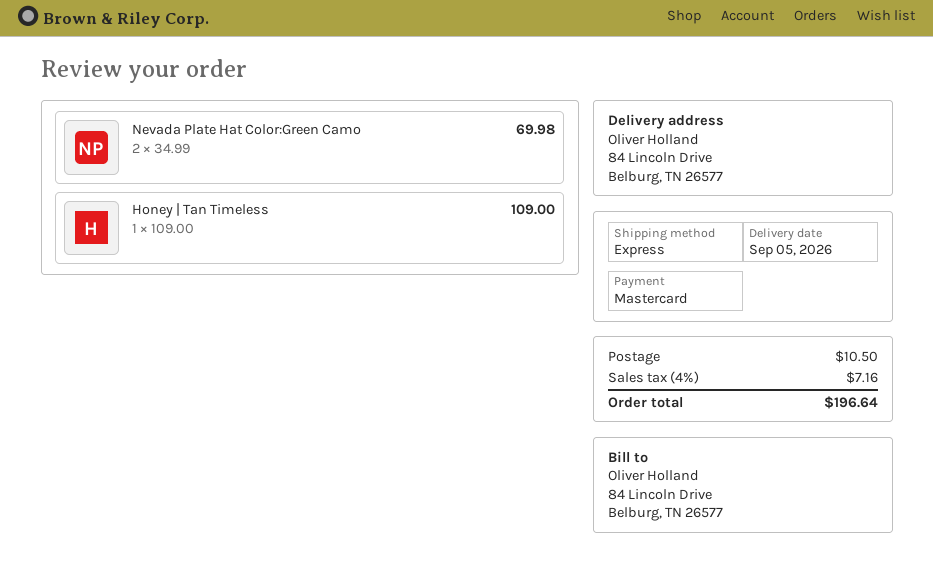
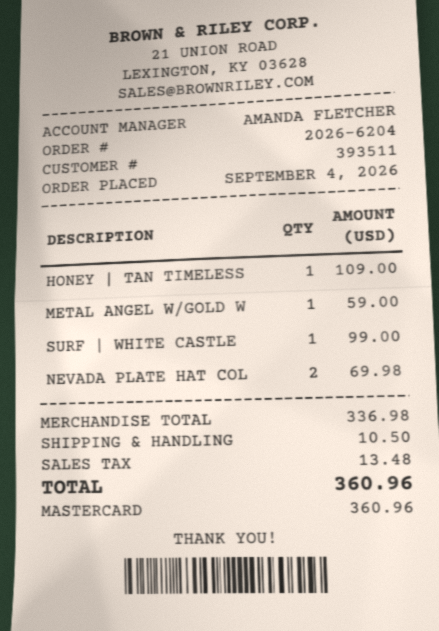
METAL ANGEL W/GOLD W: none -> 1 for 59.00
SURF | WHITE CASTLE: none -> 1 for 99.00
tax: 7.16 -> 13.48
total: 196.64 -> 360.96

